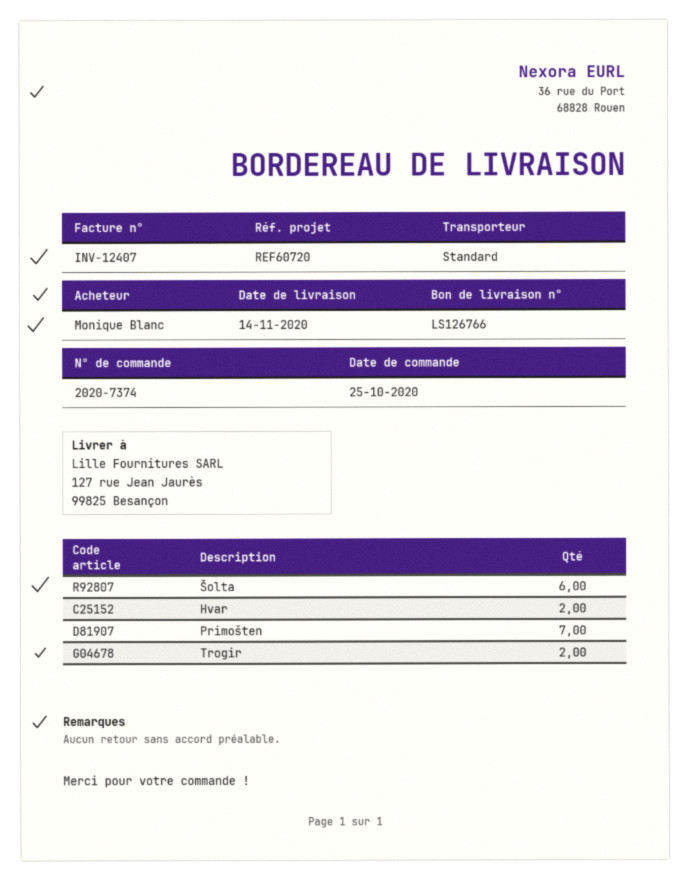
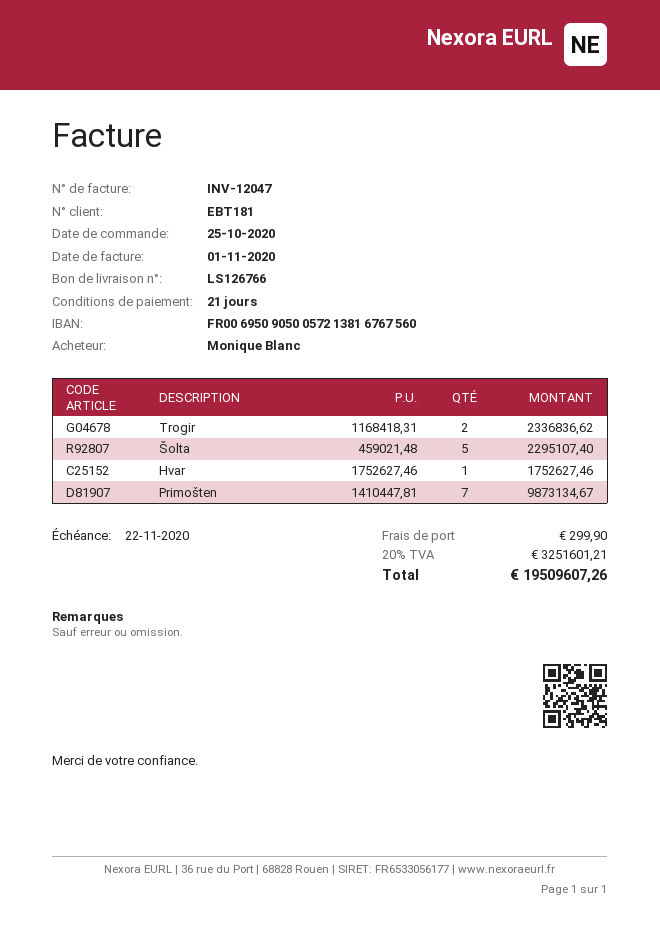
invoice number: INV-12407 -> INV-12047
Šolta: 6 -> 5
Hvar: 2 -> 1

